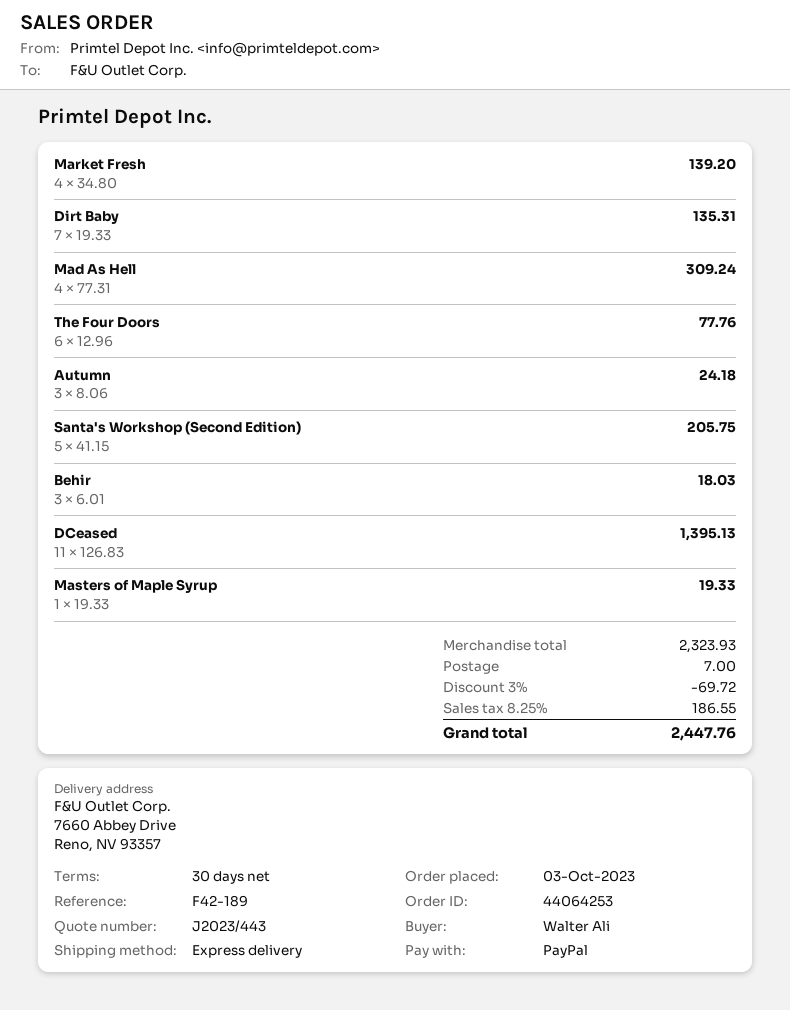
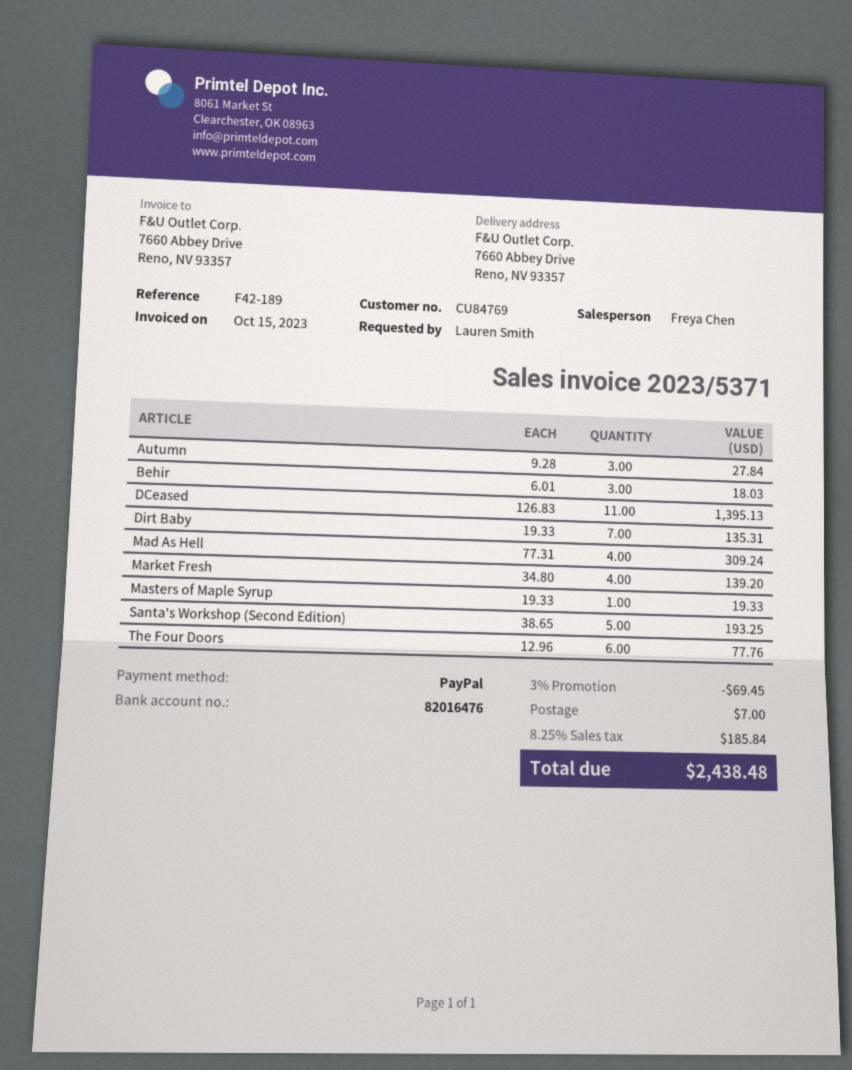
ordered by: Walter Ali -> Lauren Smith
Autumn: 3 x 8.06 = 24.18 -> 3 x 9.28 = 27.84
Santa's Workshop (Second Edition): 5 x 41.15 = 205.75 -> 5 x 38.65 = 193.25
discount: 3% = 69.72 -> 3% = 69.45
tax: 8.25% = 186.55 -> 8.25% = 185.84
total: 2447.76 -> 2438.48

